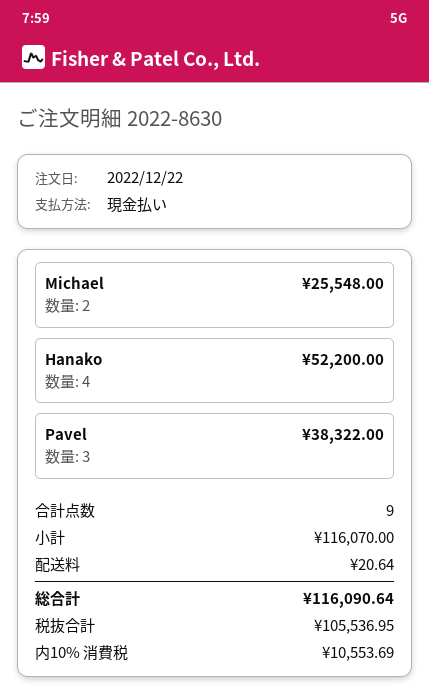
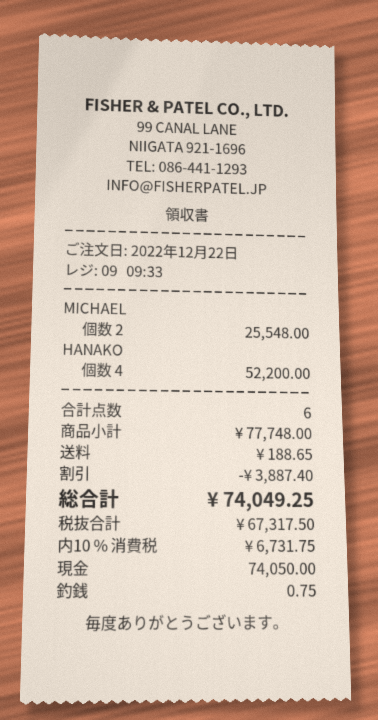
Pavel: 3 for 38322.00 -> none
total quantity: 9 -> 6
subtotal: 116070.00 -> 77748.00
discount: none -> 3887.40
shipping: 20.64 -> 188.65
net: 105536.95 -> 67317.50
tax: 10% = 10553.69 -> 10% = 6731.75
total: 116090.64 -> 74049.25

